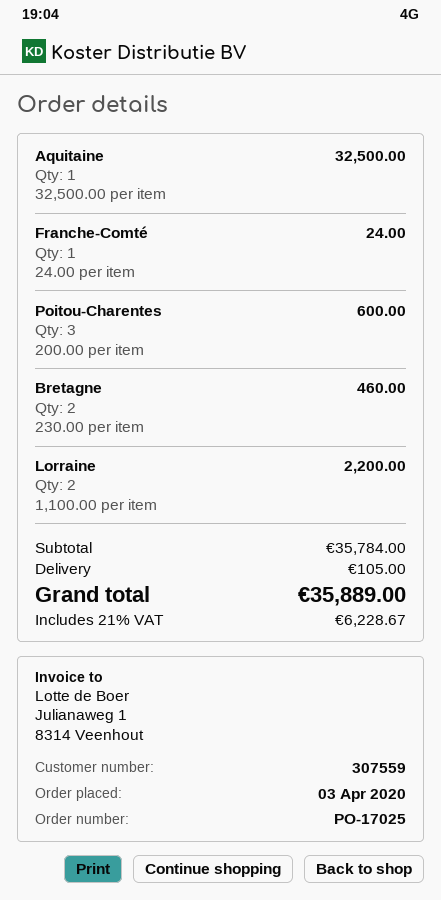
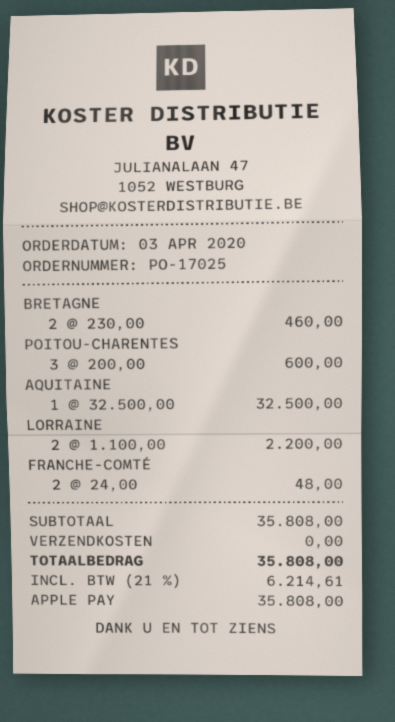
Franche-Comté: 1 x 24.00 = 24.00 -> 2 x 24.00 = 48.00
subtotal: 35784.00 -> 35808.00
shipping: 105.00 -> 0.00
tax: 21% = 6228.67 -> 21% = 6214.61
total: 35889.00 -> 35808.00

